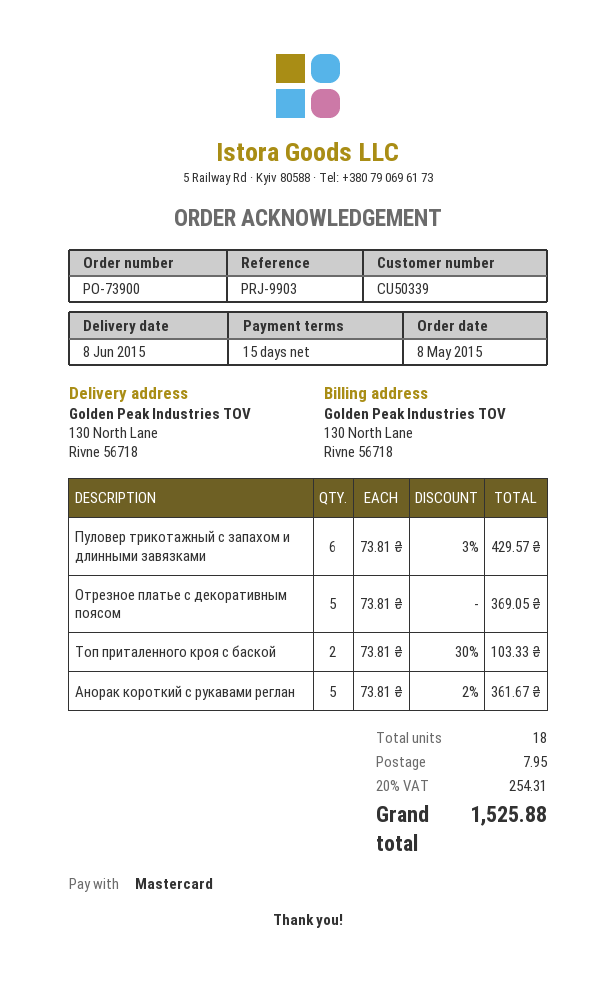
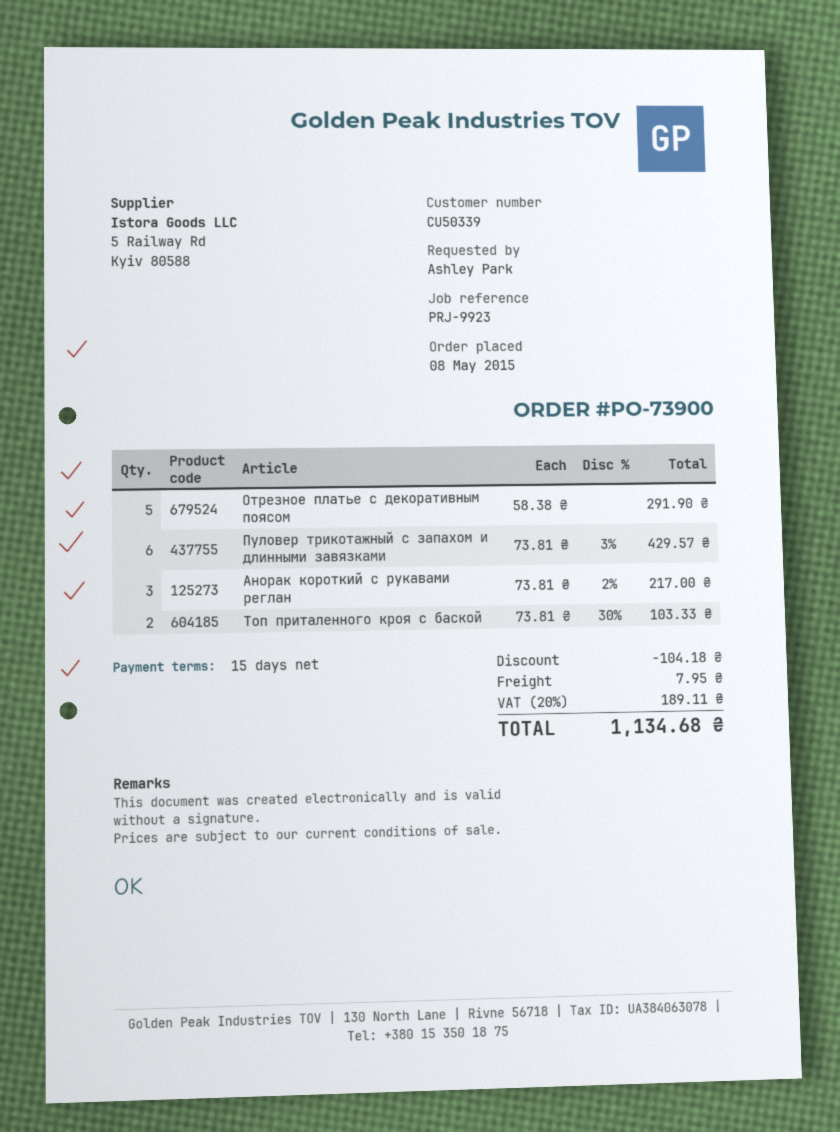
reference: PRJ-9903 -> PRJ-9923
Отрезное платье с декоративным поясом: 5 x 73.81 = 369.05 -> 5 x 58.38 = 291.90
Анорак короткий с рукавами реглан: 5 x 73.81 - 2% = 361.67 -> 3 x 73.81 - 2% = 217.00
discount: none -> 104.18
tax: 20% = 254.31 -> 20% = 189.11
total: 1525.88 -> 1134.68

